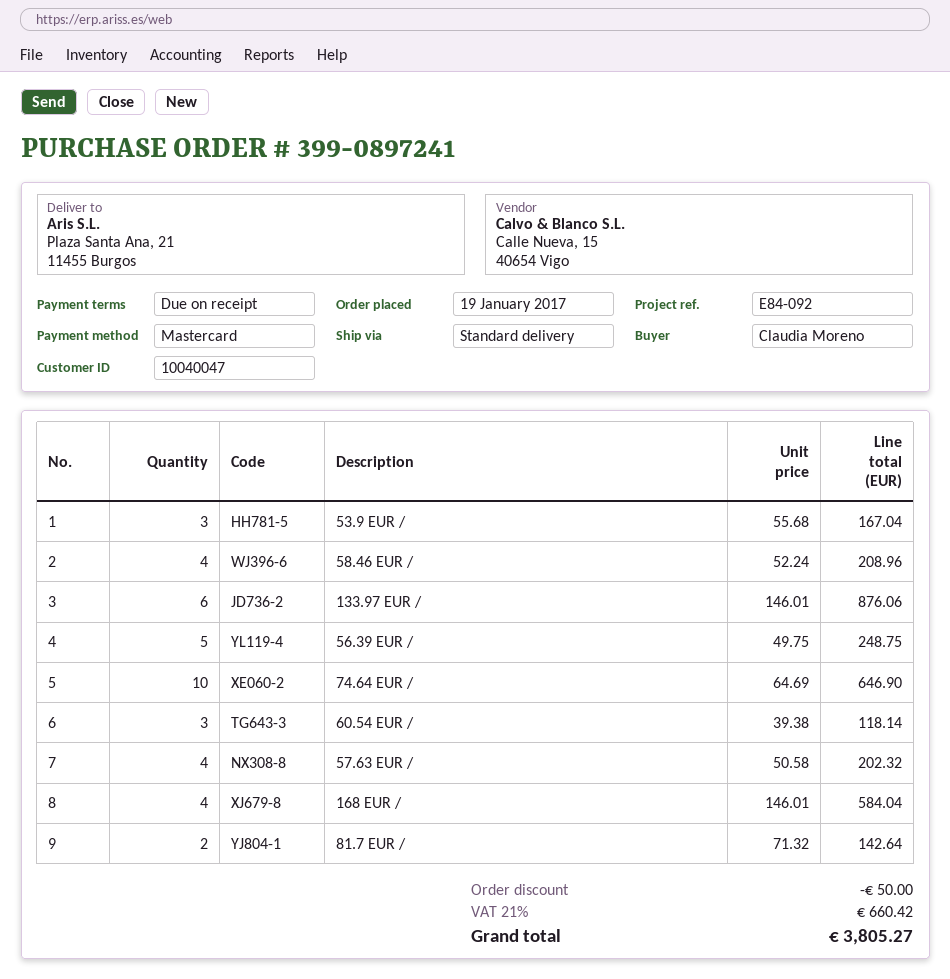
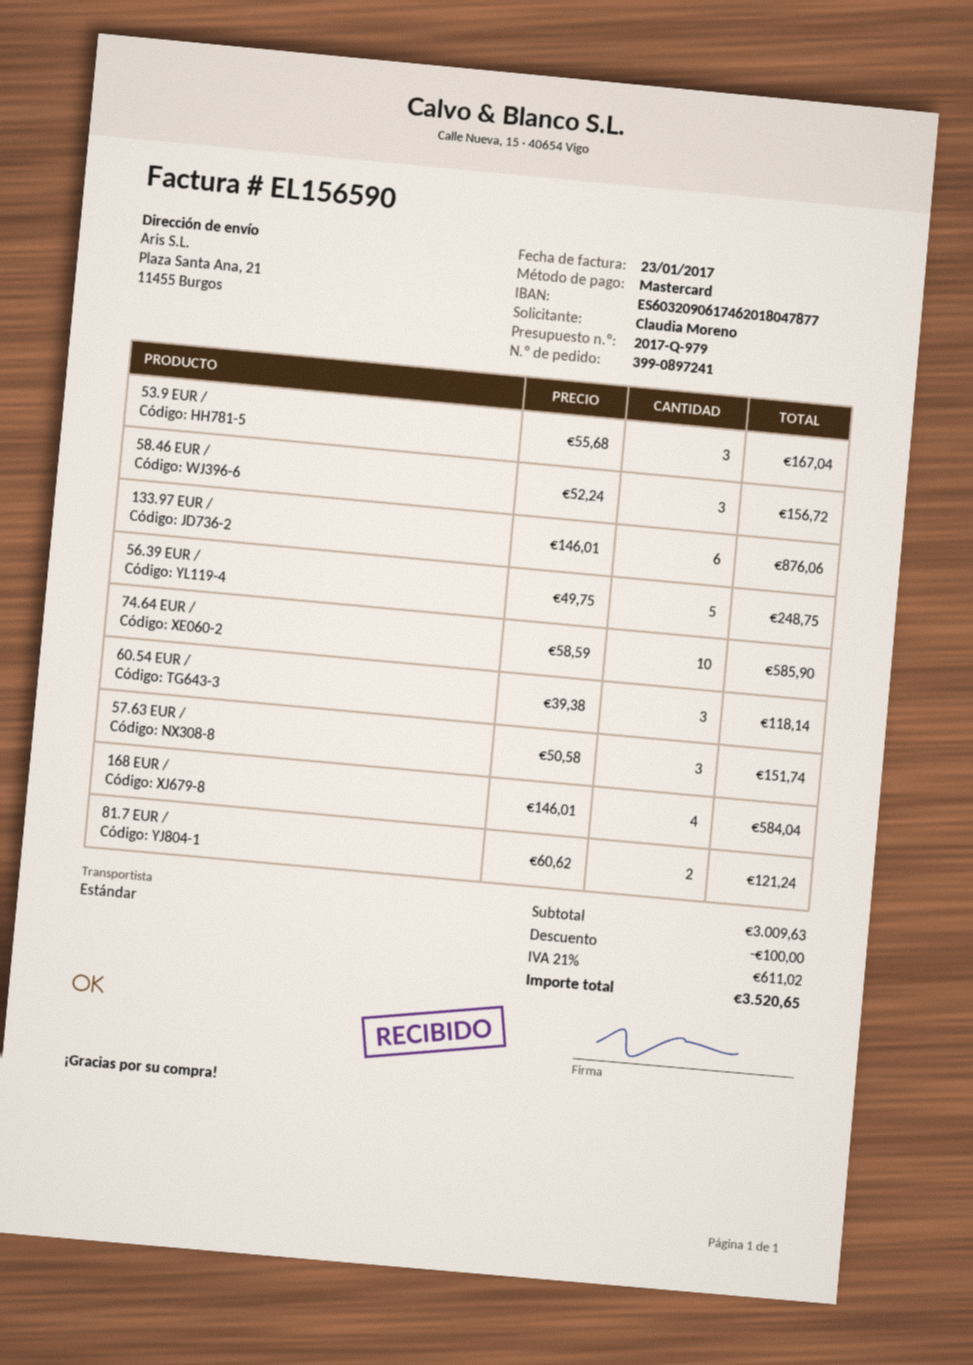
58.46 EUR /: 4 x 52.24 = 208.96 -> 3 x 52.24 = 156.72
74.64 EUR /: 10 x 64.69 = 646.90 -> 10 x 58.59 = 585.90
57.63 EUR /: 4 x 50.58 = 202.32 -> 3 x 50.58 = 151.74
81.7 EUR /: 2 x 71.32 = 142.64 -> 2 x 60.62 = 121.24
discount: 50.00 -> 100.00
tax: 21% = 660.42 -> 21% = 611.02
total: 3805.27 -> 3520.65

